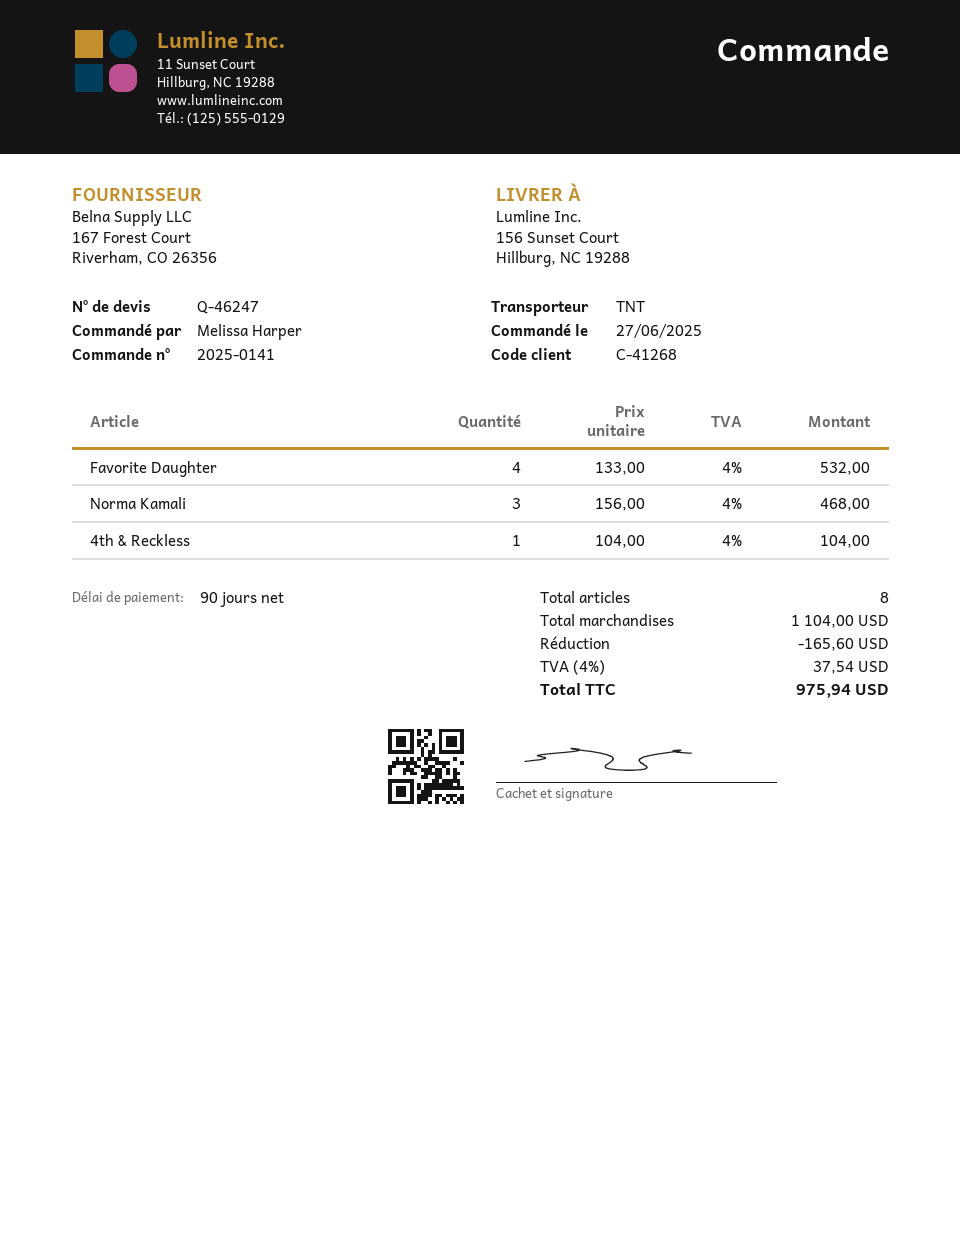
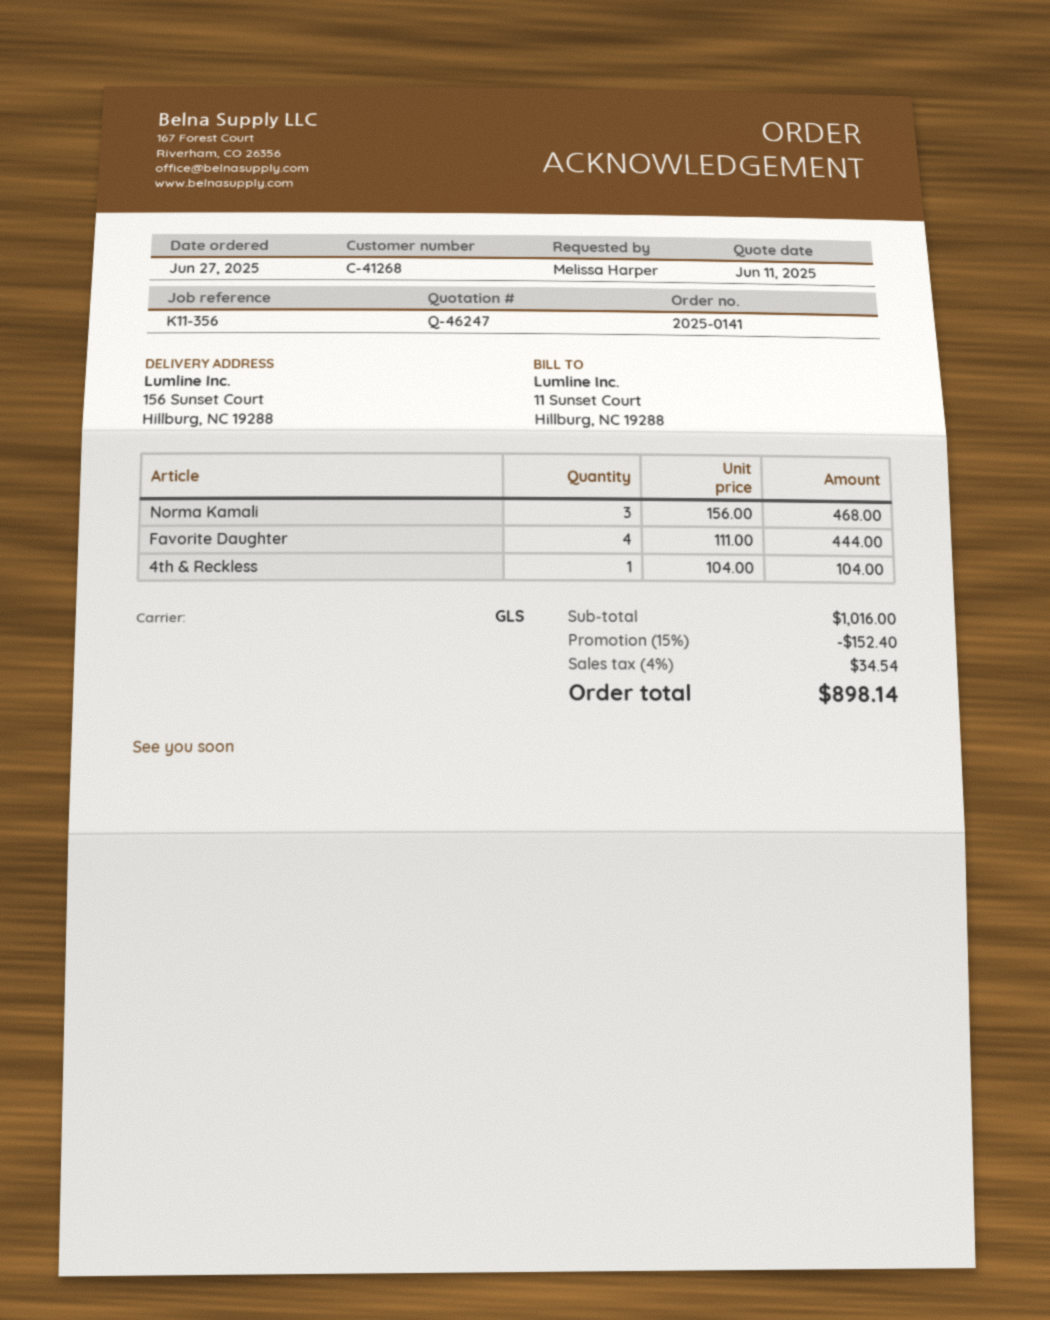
shipping method: TNT -> GLS
Favorite Daughter: 4 x 133.00 = 532.00 -> 4 x 111.00 = 444.00
subtotal: 1104.00 -> 1016.00
discount: 165.60 -> 152.40
tax: 4% = 37.54 -> 4% = 34.54
total: 975.94 -> 898.14

